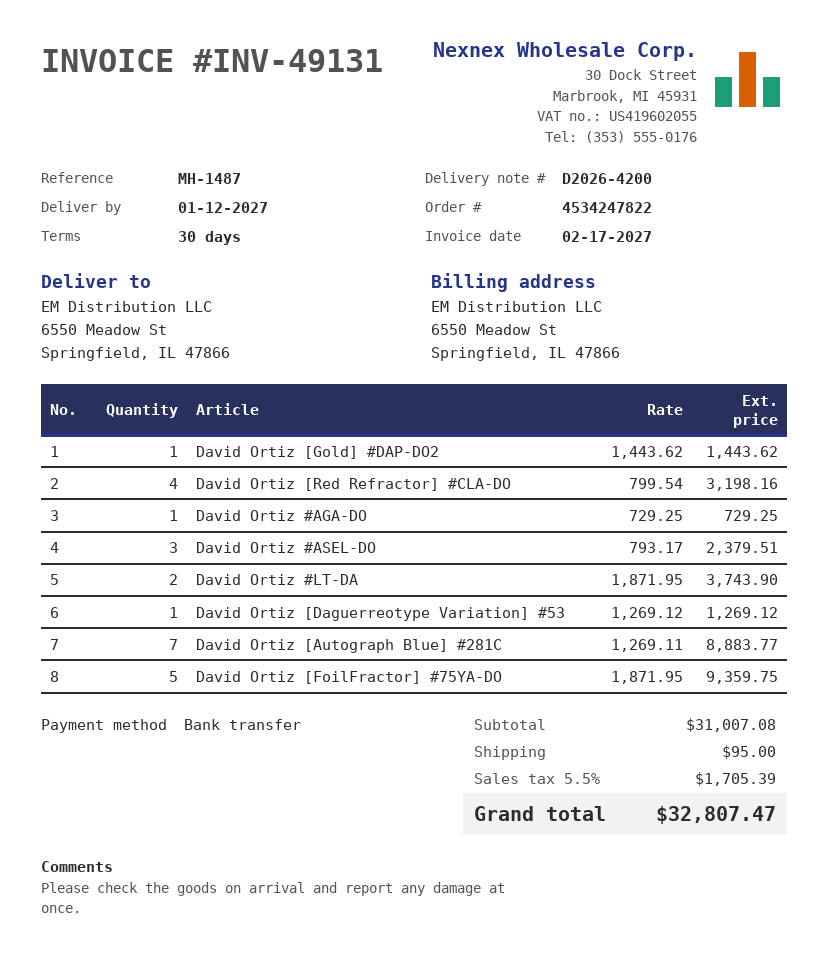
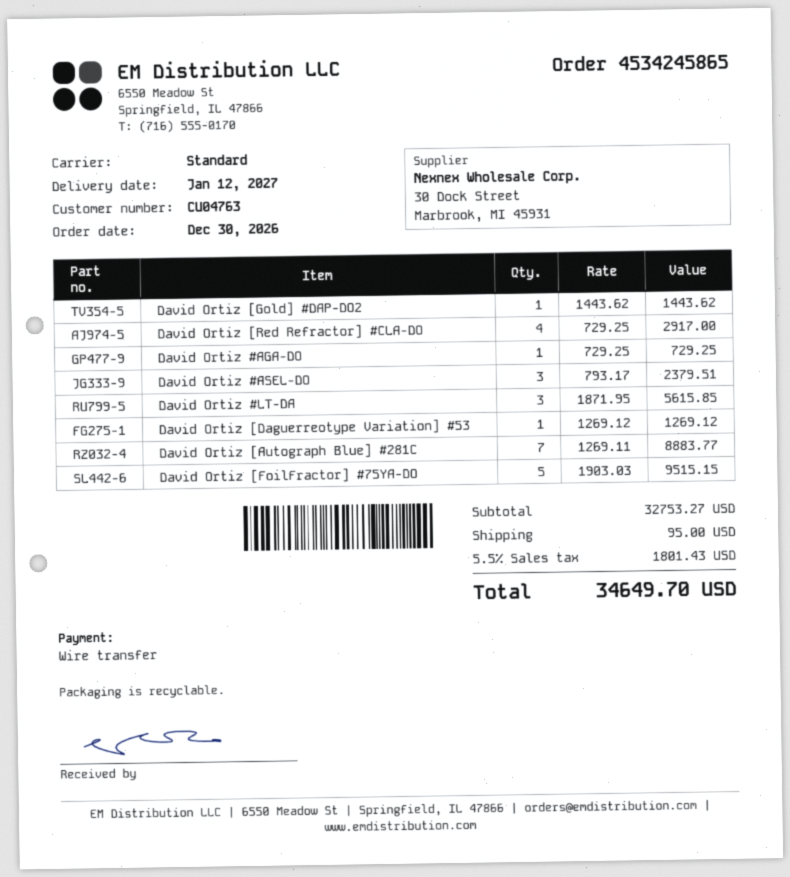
order number: 4534247822 -> 4534245865
David Ortiz [Red Refractor] #CLA-DO: 4 x 799.54 = 3198.16 -> 4 x 729.25 = 2917.00
David Ortiz #LT-DA: 2 x 1871.95 = 3743.90 -> 3 x 1871.95 = 5615.85
David Ortiz [FoilFractor] #75YA-DO: 5 x 1871.95 = 9359.75 -> 5 x 1903.03 = 9515.15
subtotal: 31007.08 -> 32753.27
tax: 5.5% = 1705.39 -> 5.5% = 1801.43
total: 32807.47 -> 34649.70

